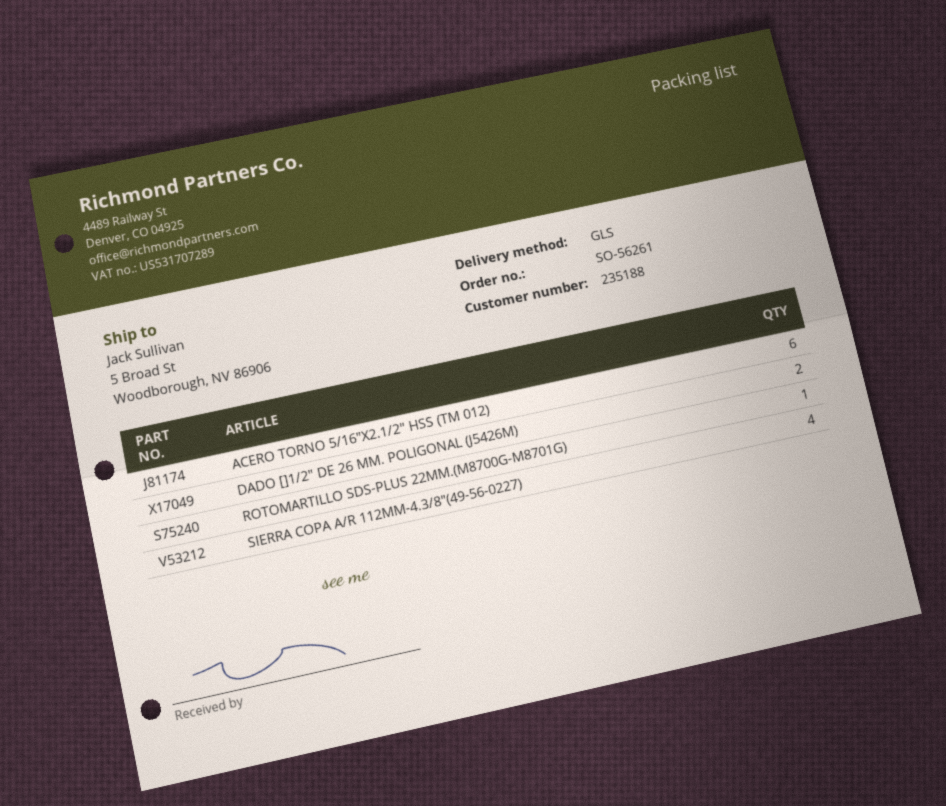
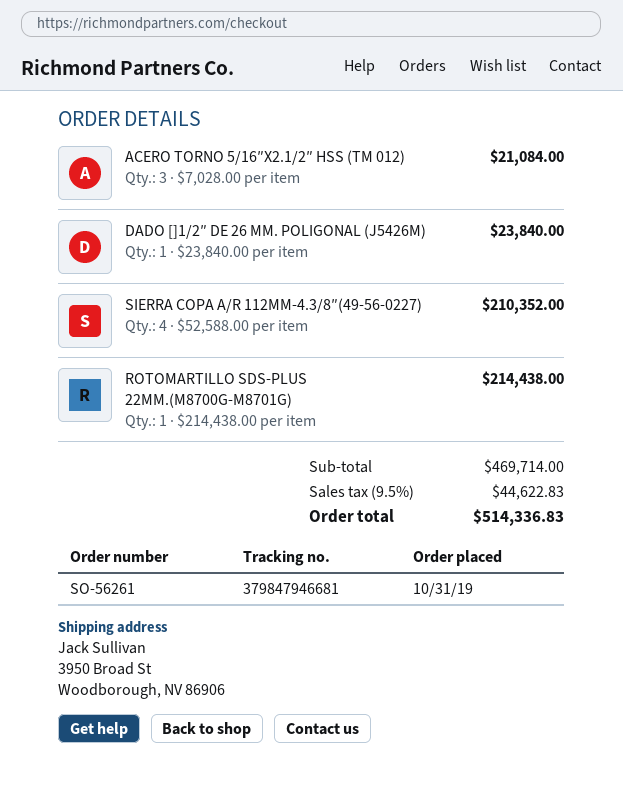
ship to: 5 Broad St, Woodborough, NV 86906 -> 3950 Broad St, Woodborough, NV 86906
ACERO TORNO 5/16″X2.1/2″ HSS (TM 012): 6 -> 3
DADO []1/2″ DE 26 MM. POLIGONAL (J5426M): 2 -> 1

